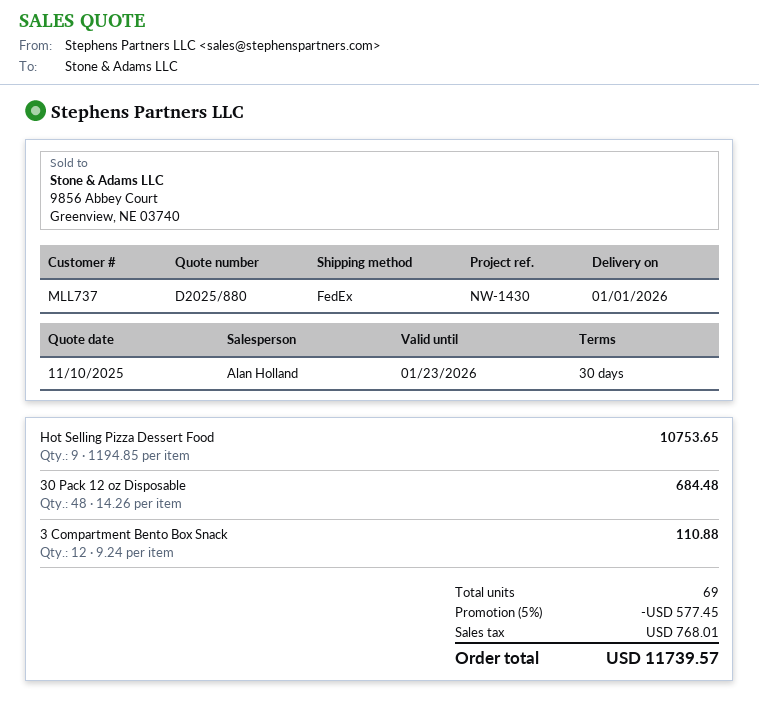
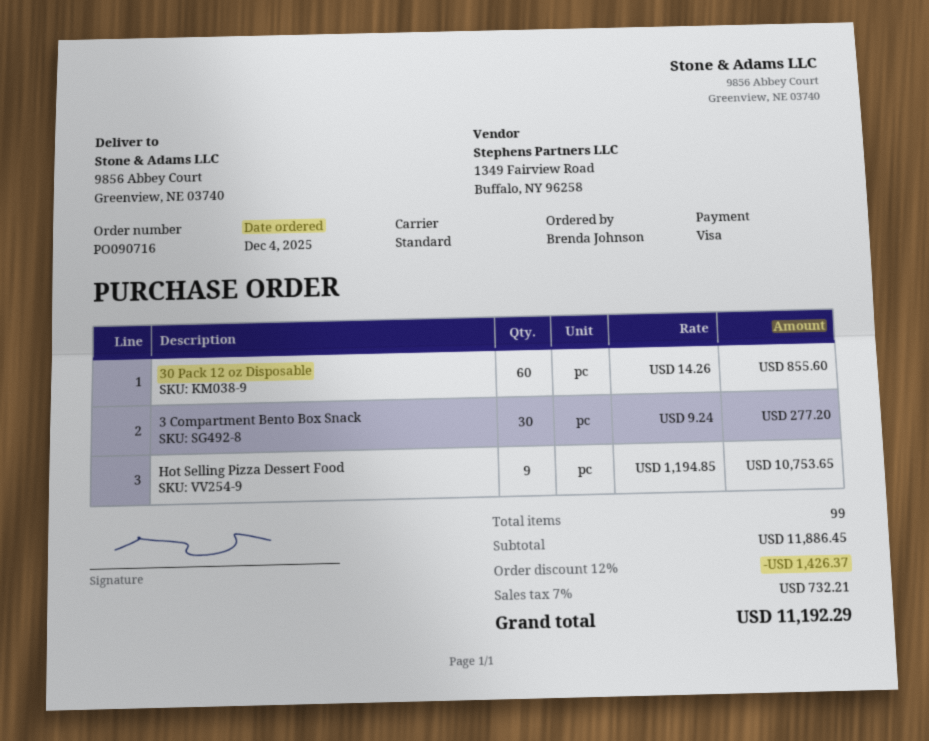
shipping method: FedEx -> standard
30 Pack 12 oz Disposable: 48 x 14.26 = 684.48 -> 60 x 14.26 = 855.60
3 Compartment Bento Box Snack: 12 x 9.24 = 110.88 -> 30 x 9.24 = 277.20
total quantity: 69 -> 99
discount: 5% = 577.45 -> 12% = 1426.37
tax: 768.01 -> 732.21
total: 11739.57 -> 11192.29

